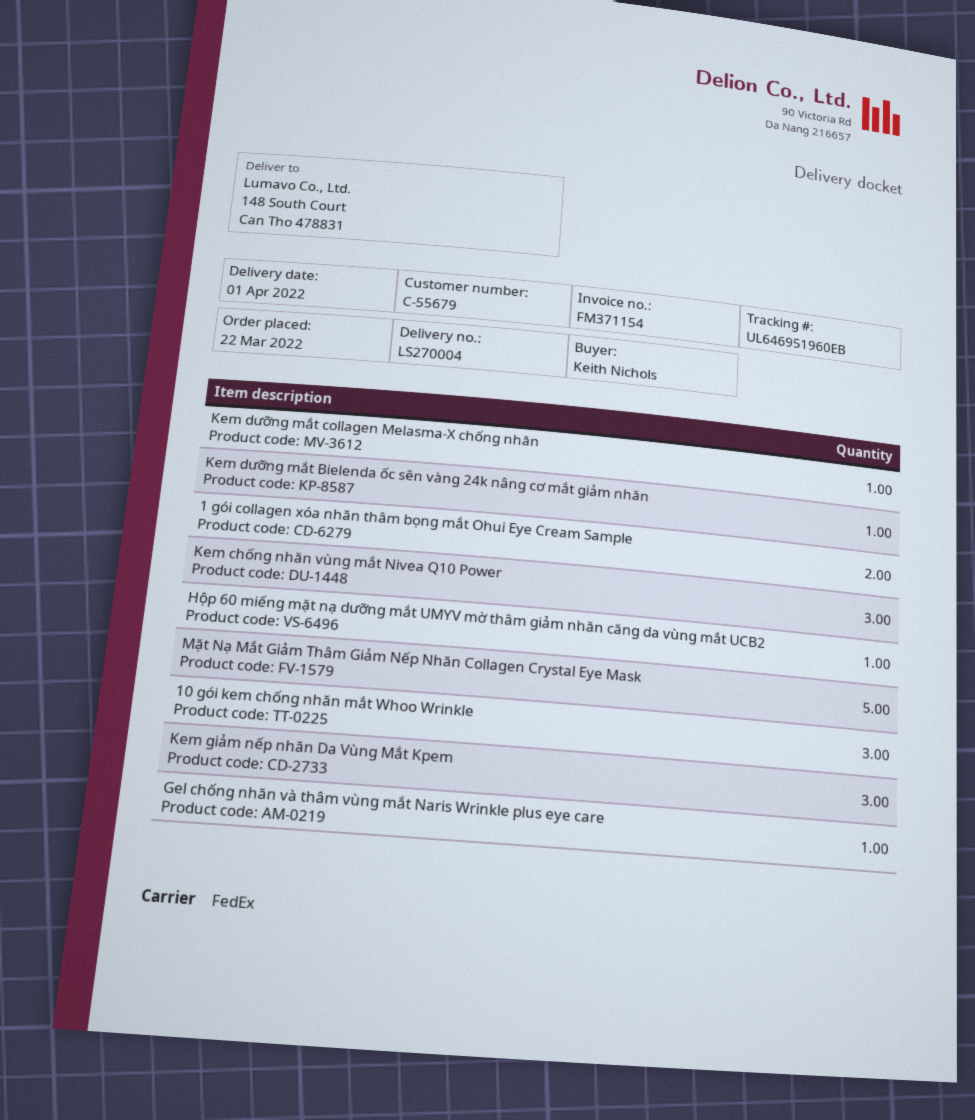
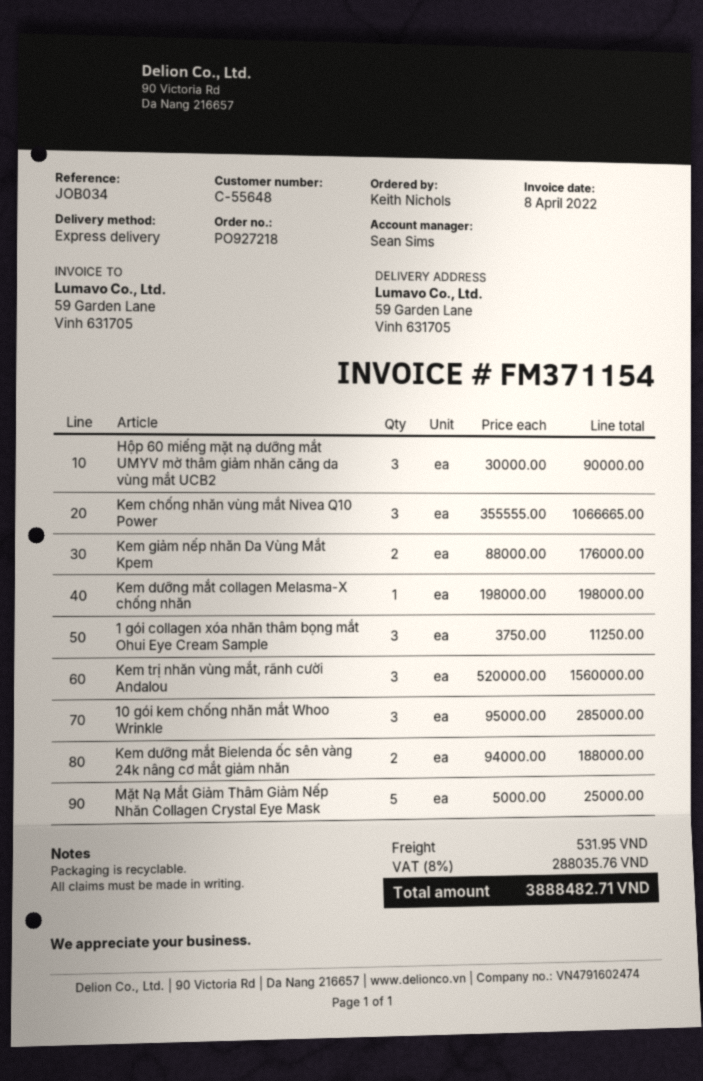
customer number: C-55679 -> C-55648
shipping method: FedEx -> express
ship to: 148 South Court, Can Tho 478831 -> 59 Garden Lane, Vinh 631705
Kem dưỡng mắt Bielenda ốc sên vàng 24k nâng cơ mắt giảm nhăn: 1 -> 2
1 gói collagen xóa nhăn thâm bọng mắt Ohui Eye Cream Sample: 2 -> 3
Hộp 60 miếng mặt nạ dưỡng mắt UMYV mờ thâm giảm nhăn căng da vùng mắt UCB2: 1 -> 3
Kem giảm nếp nhăn Da Vùng Mắt Kpem: 3 -> 2
Gel chống nhăn và thâm vùng mắt Naris Wrinkle plus eye care: 1 -> none
Kem trị nhăn vùng mắt, rãnh cười Andalou: none -> 3

